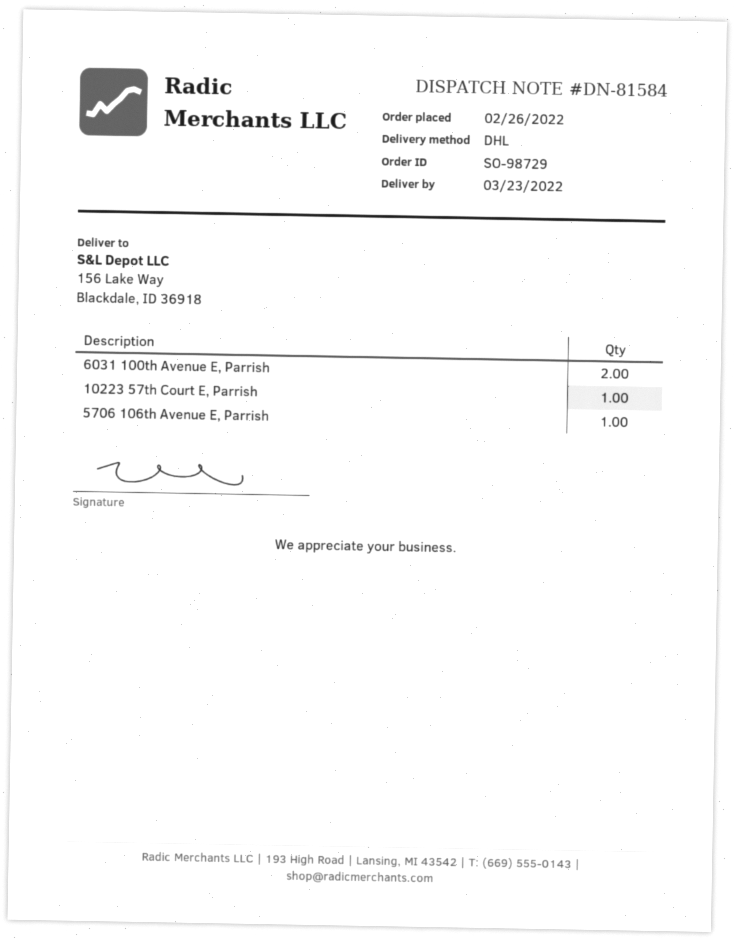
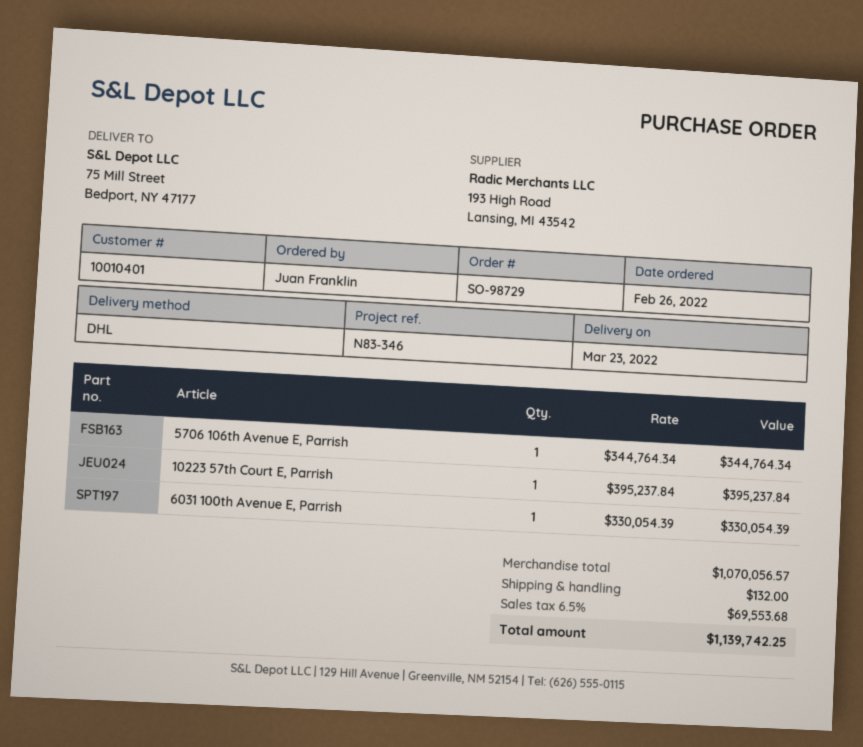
ship to: 156 Lake Way, Blackdale, ID 36918 -> 75 Mill Street, Bedport, NY 47177
6031 100th Avenue E, Parrish: 2 -> 1

